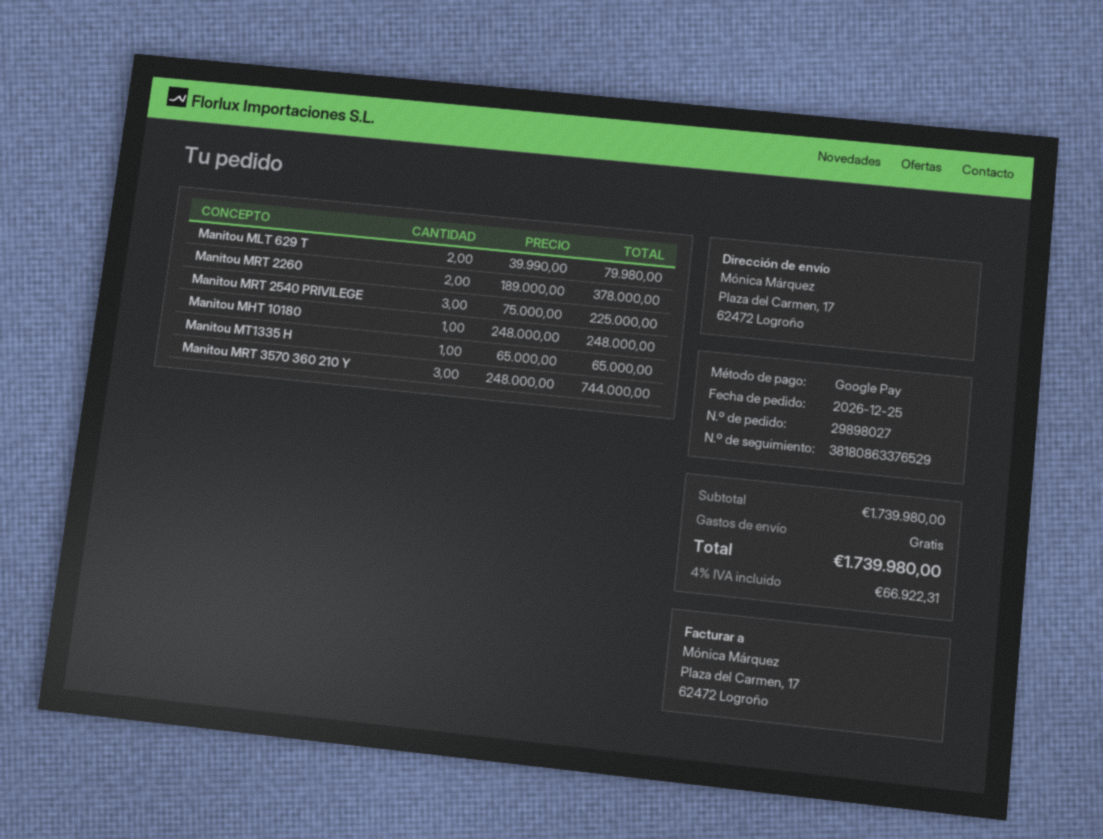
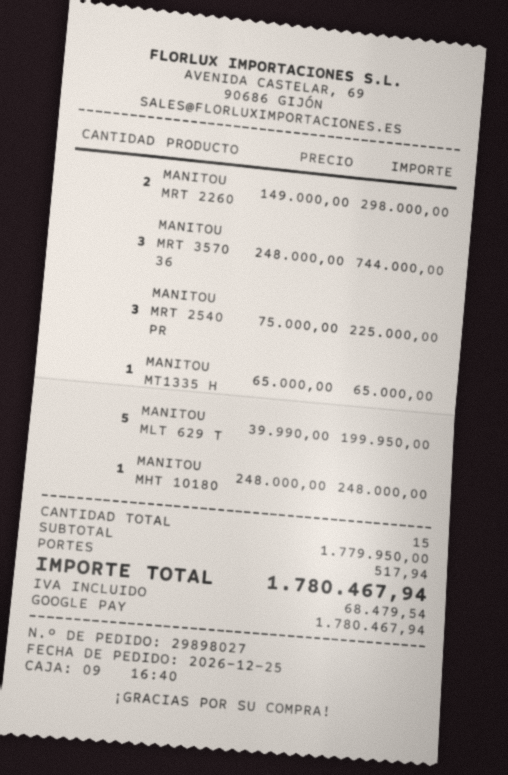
Manitou MLT 629 T: 2 x 39990.00 = 79980.00 -> 5 x 39990.00 = 199950.00
Manitou MRT 2260: 2 x 189000.00 = 378000.00 -> 2 x 149000.00 = 298000.00
subtotal: 1739980.00 -> 1779950.00
shipping: 0.00 -> 517.94
tax: 66922.31 -> 68479.54
total: 1739980.00 -> 1780467.94

